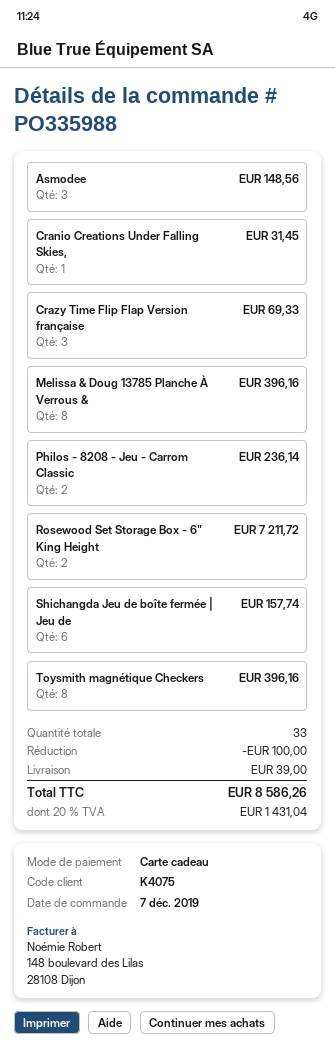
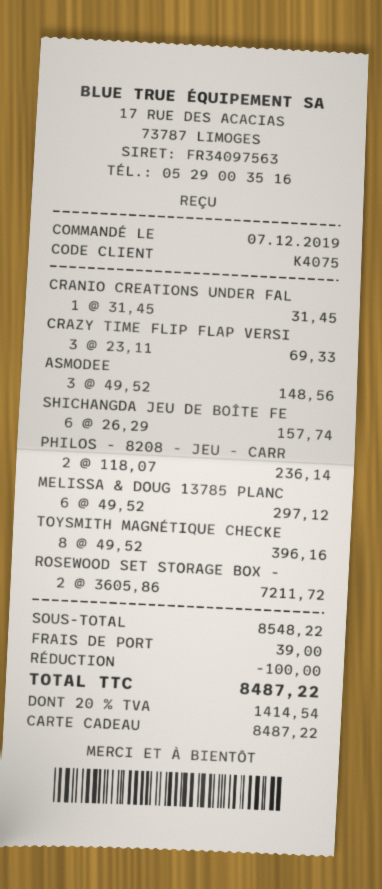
Melissa & Doug 13785 Planche À Verrous &: 8 for 396.16 -> 6 for 297.12
tax: 20% = 1431.04 -> 20% = 1414.54
total: 8586.26 -> 8487.22

